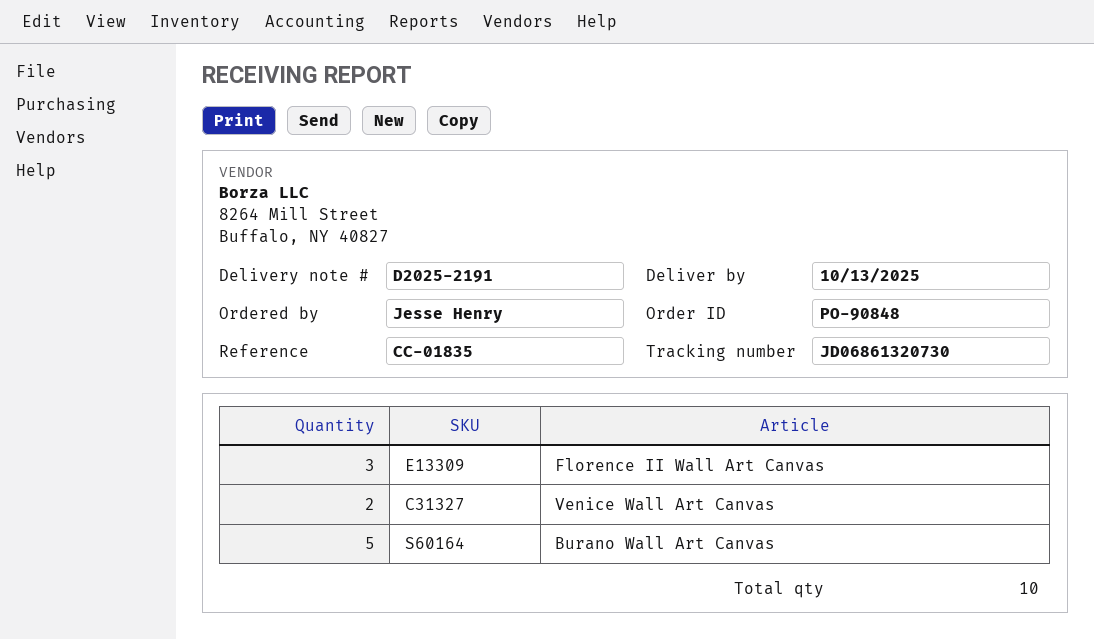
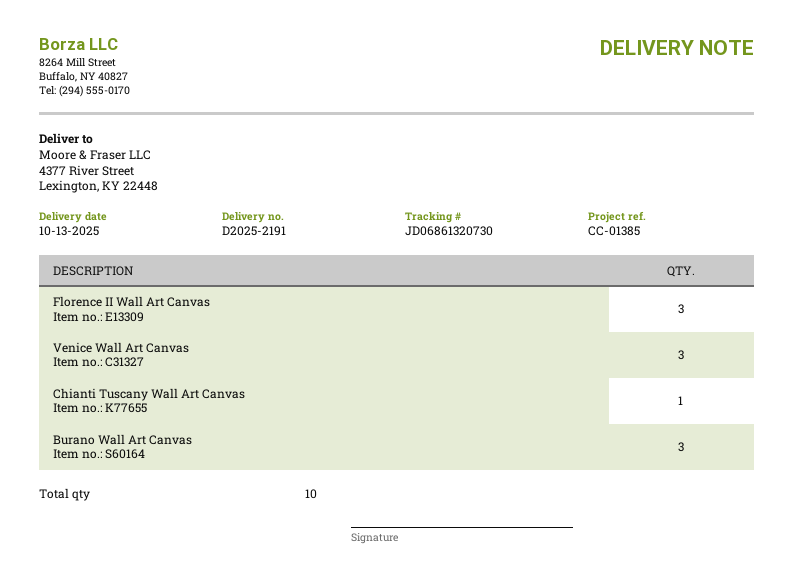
reference: CC-01835 -> CC-01385
Venice Wall Art Canvas: 2 -> 3
Burano Wall Art Canvas: 5 -> 3
Chianti Tuscany Wall Art Canvas: none -> 1

